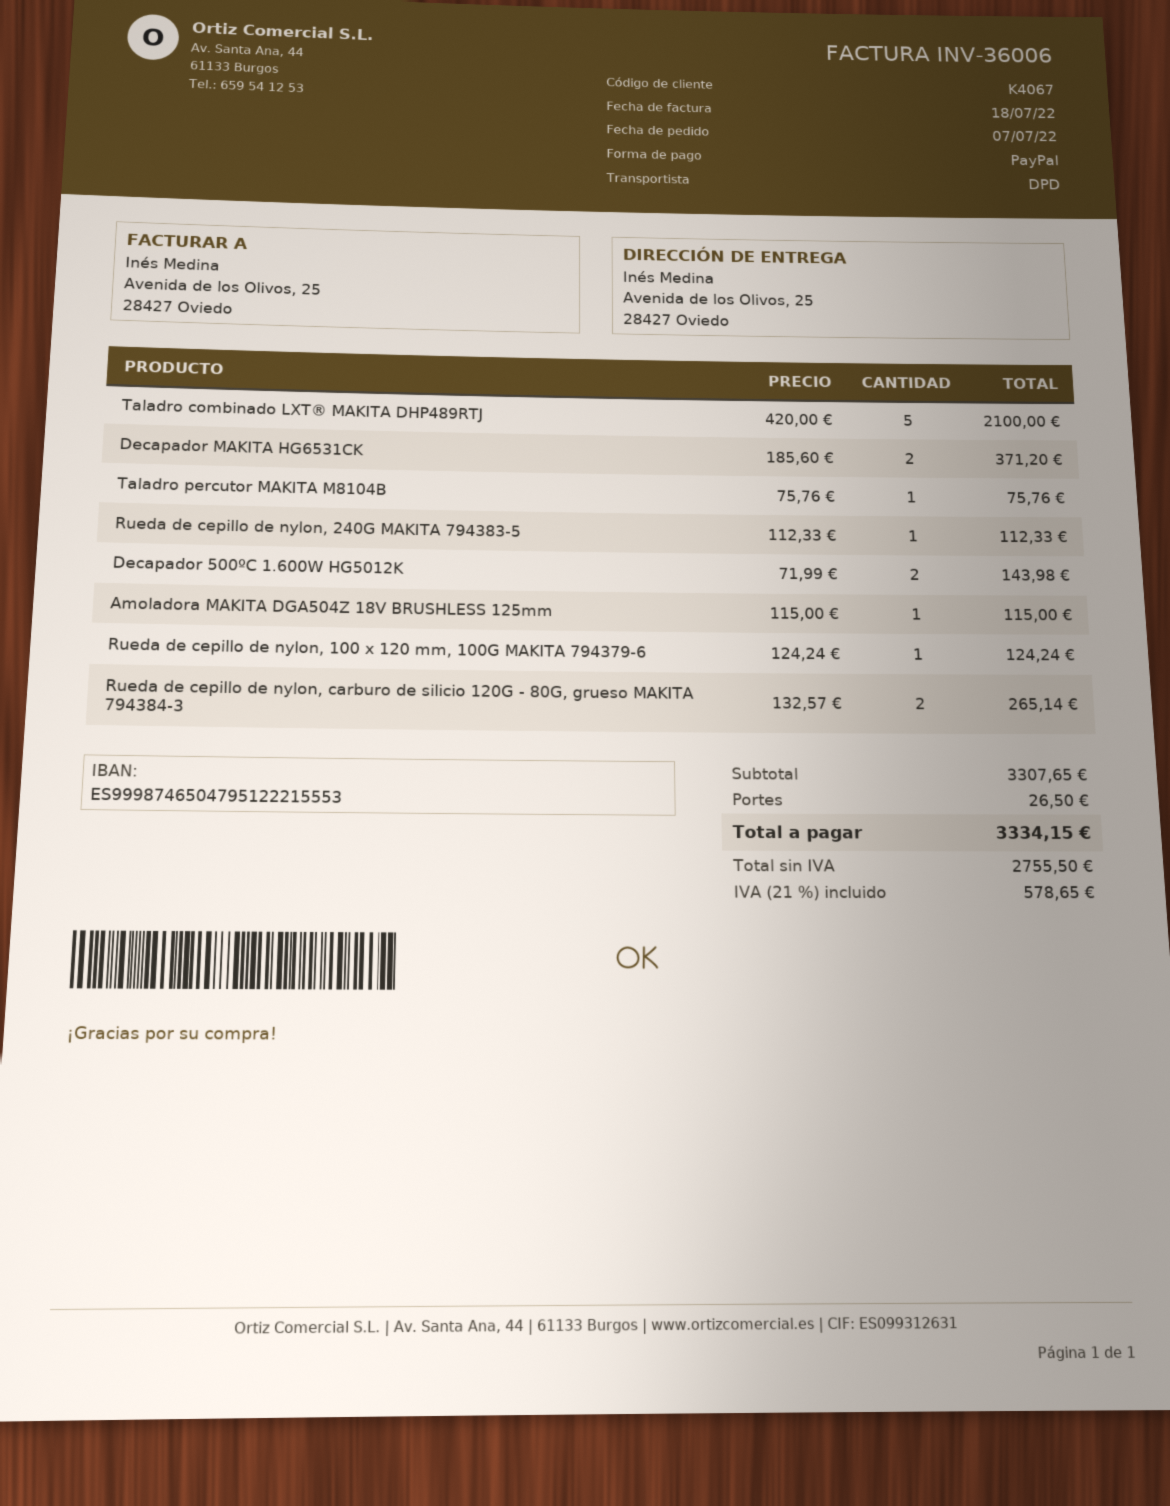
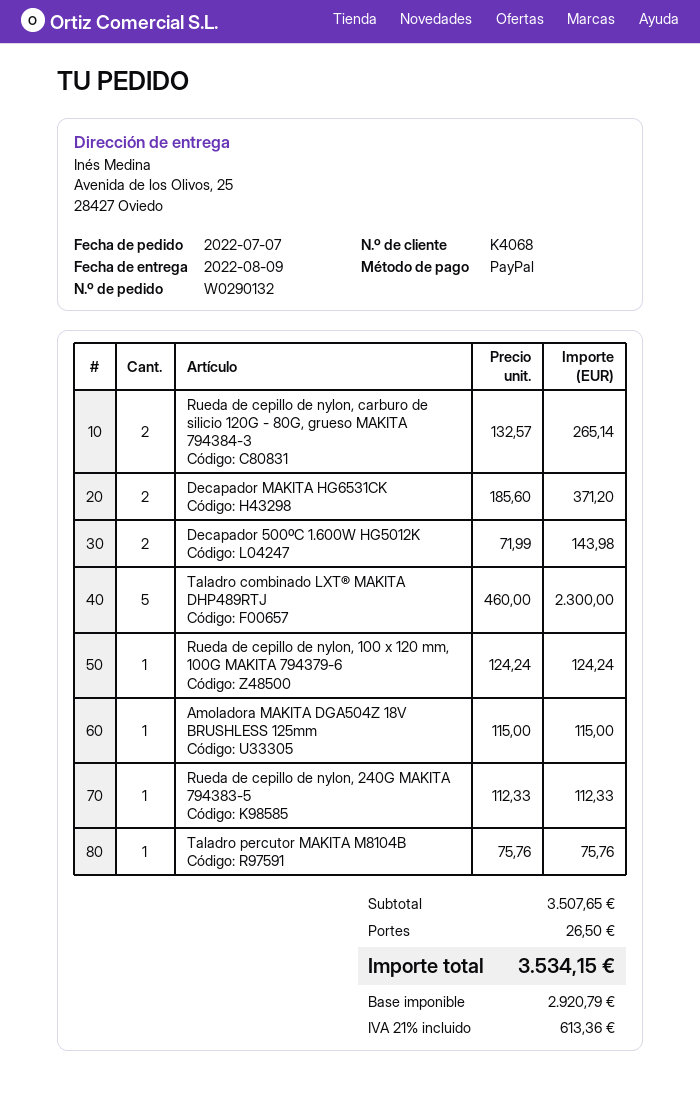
customer number: K4067 -> K4068
Taladro combinado LXT® MAKITA DHP489RTJ: 5 x 420.00 = 2100.00 -> 5 x 460.00 = 2300.00
subtotal: 3307.65 -> 3507.65
net: 2755.50 -> 2920.79
tax: 21% = 578.65 -> 21% = 613.36
total: 3334.15 -> 3534.15

